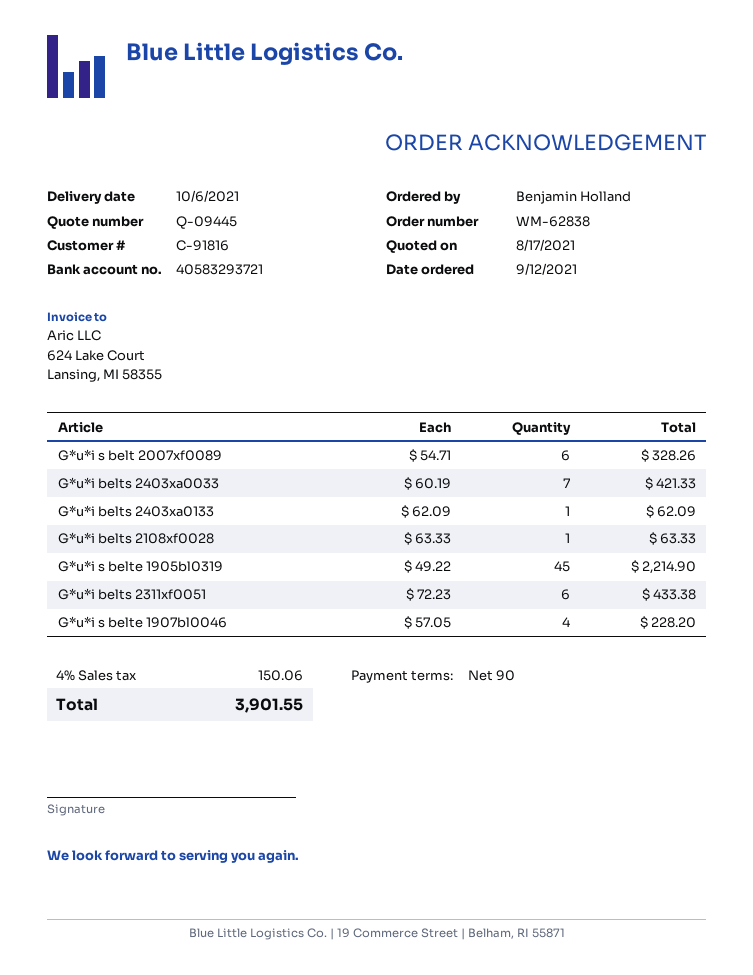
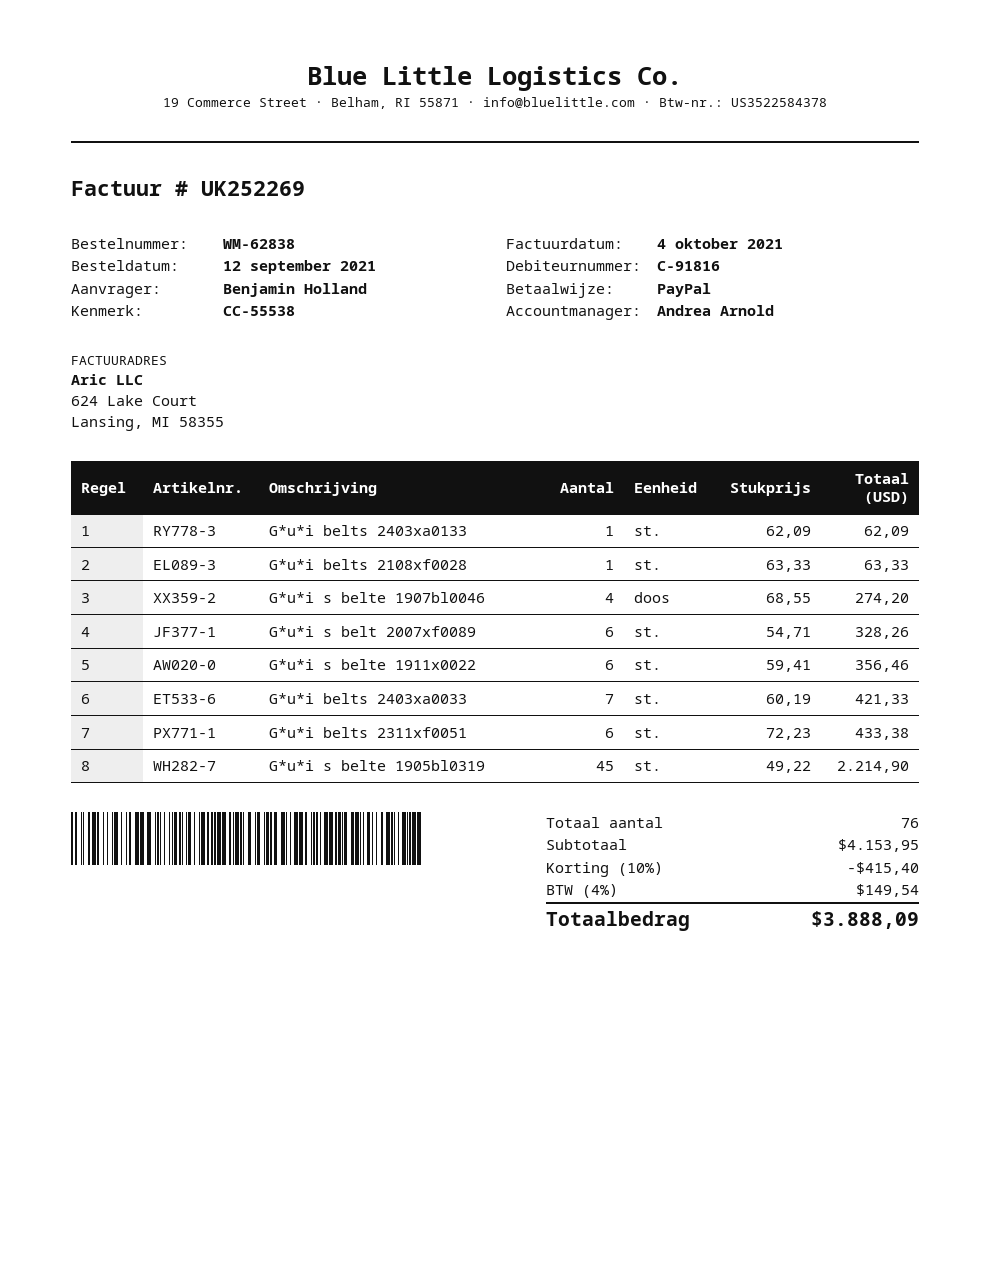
G*u*i s belte 1907bl0046: 4 x 57.05 = 228.20 -> 4 x 68.55 = 274.20
G*u*i s belte 1911x0022: none -> 6 x 59.41 = 356.46
discount: none -> 10% = 415.40
tax: 4% = 150.06 -> 4% = 149.54
total: 3901.55 -> 3888.09

